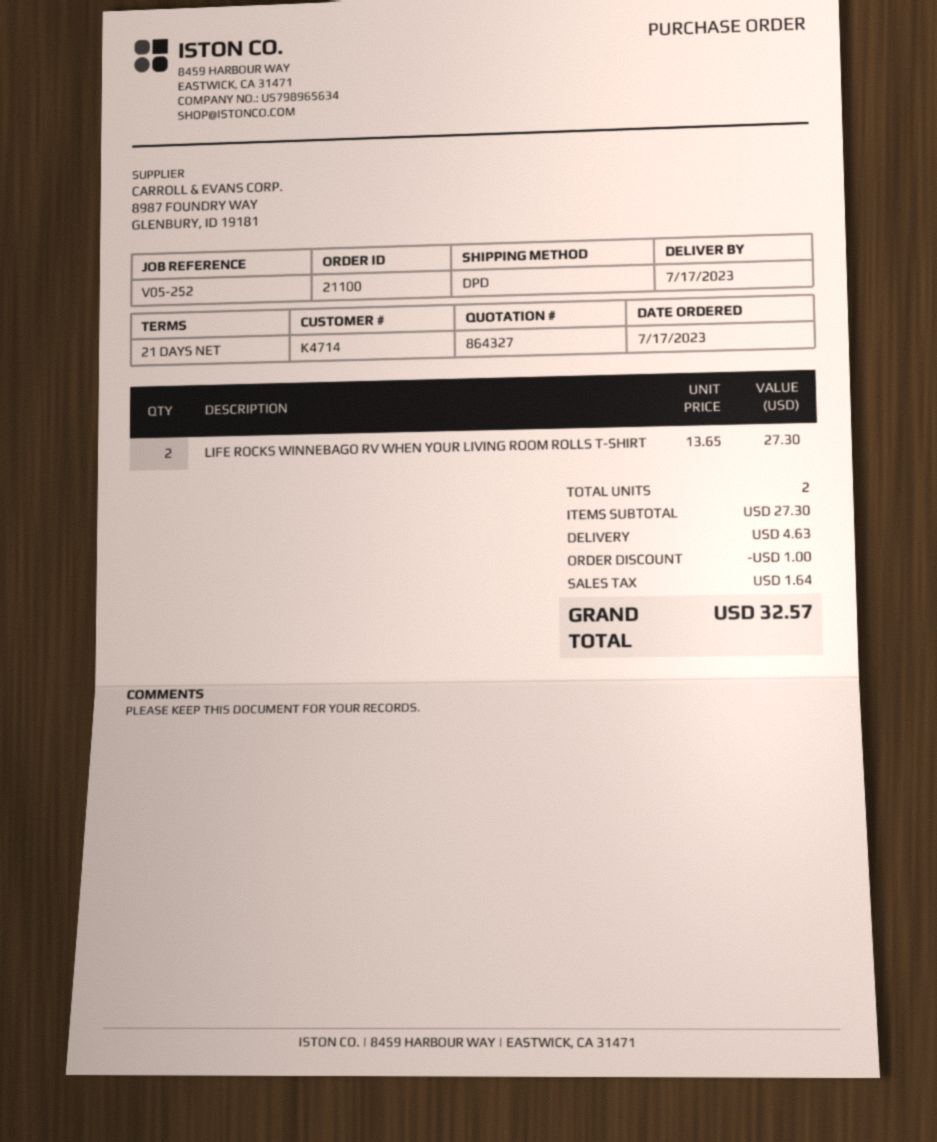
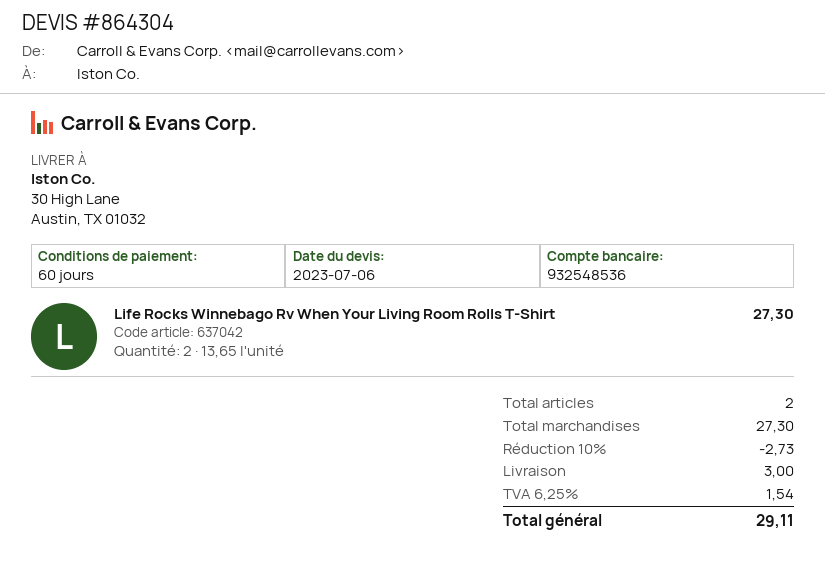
quote number: 864327 -> 864304
payment terms: 21 days -> 60 days
discount: 1.00 -> 2.73
shipping: 4.63 -> 3.00
tax: 1.64 -> 1.54
total: 32.57 -> 29.11

